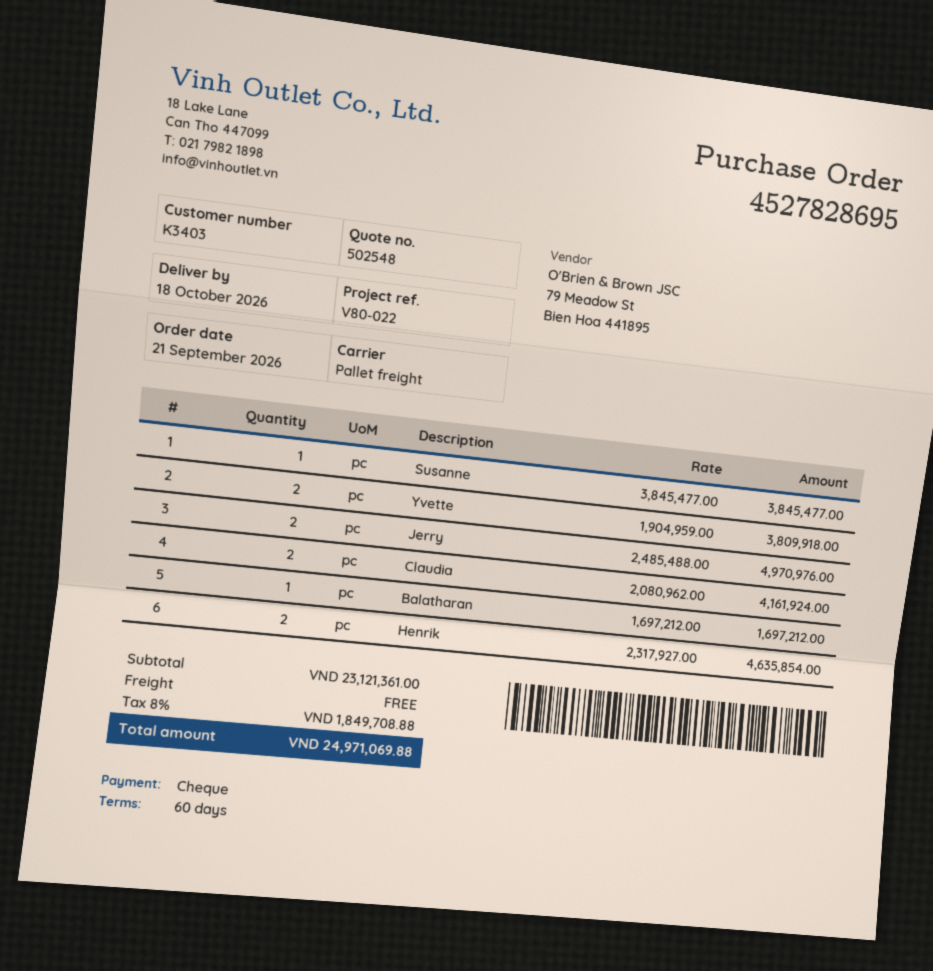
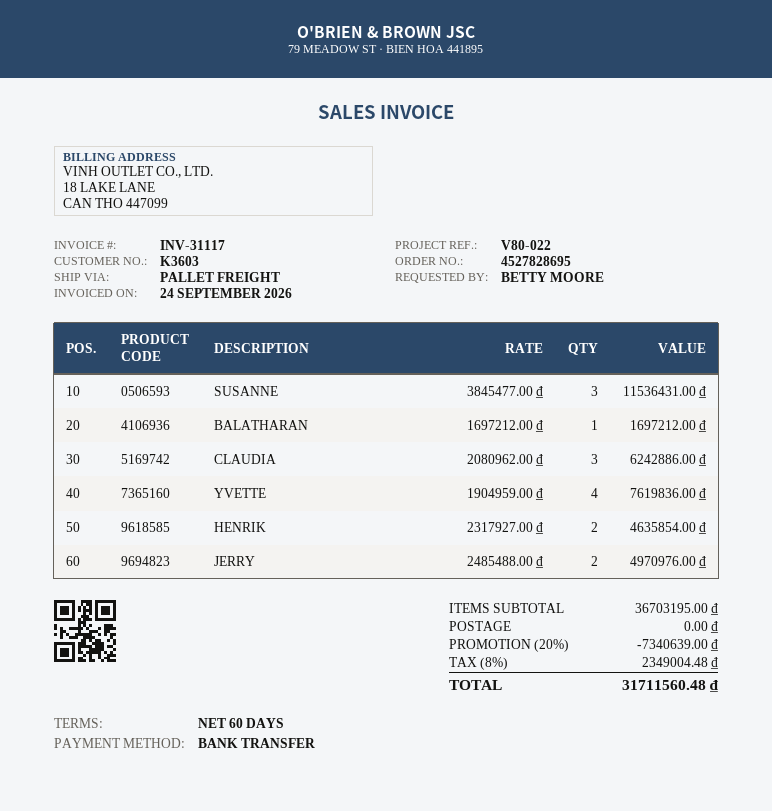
customer number: K3403 -> K3603
payment method: cheque -> bank transfer
Susanne: 1 x 3845477.00 = 3845477.00 -> 3 x 3845477.00 = 11536431.00
Yvette: 2 x 1904959.00 = 3809918.00 -> 4 x 1904959.00 = 7619836.00
Claudia: 2 x 2080962.00 = 4161924.00 -> 3 x 2080962.00 = 6242886.00
subtotal: 23121361.00 -> 36703195.00
discount: none -> 20% = 7340639.00
tax: 8% = 1849708.88 -> 8% = 2349004.48
total: 24971069.88 -> 31711560.48

